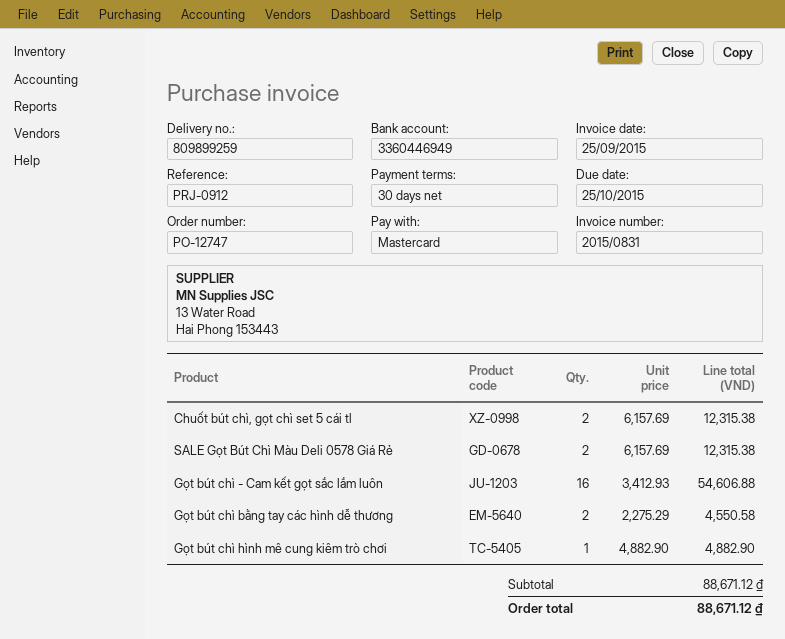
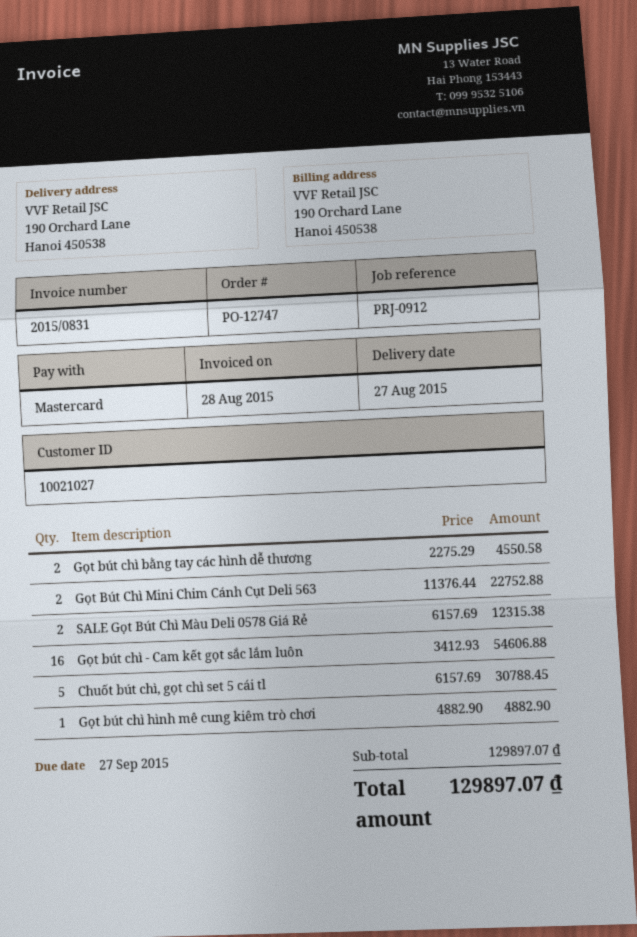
invoice date: 2015-09-25 -> 2015-08-28
due date: 2015-10-25 -> 2015-09-27
Chuốt bút chì, gọt chì set 5 cái tl: 2 x 6157.69 = 12315.38 -> 5 x 6157.69 = 30788.45
Gọt Bút Chì Mini Chim Cánh Cụt Deli 563: none -> 2 x 11376.44 = 22752.88
subtotal: 88671.12 -> 129897.07
total: 88671.12 -> 129897.07

